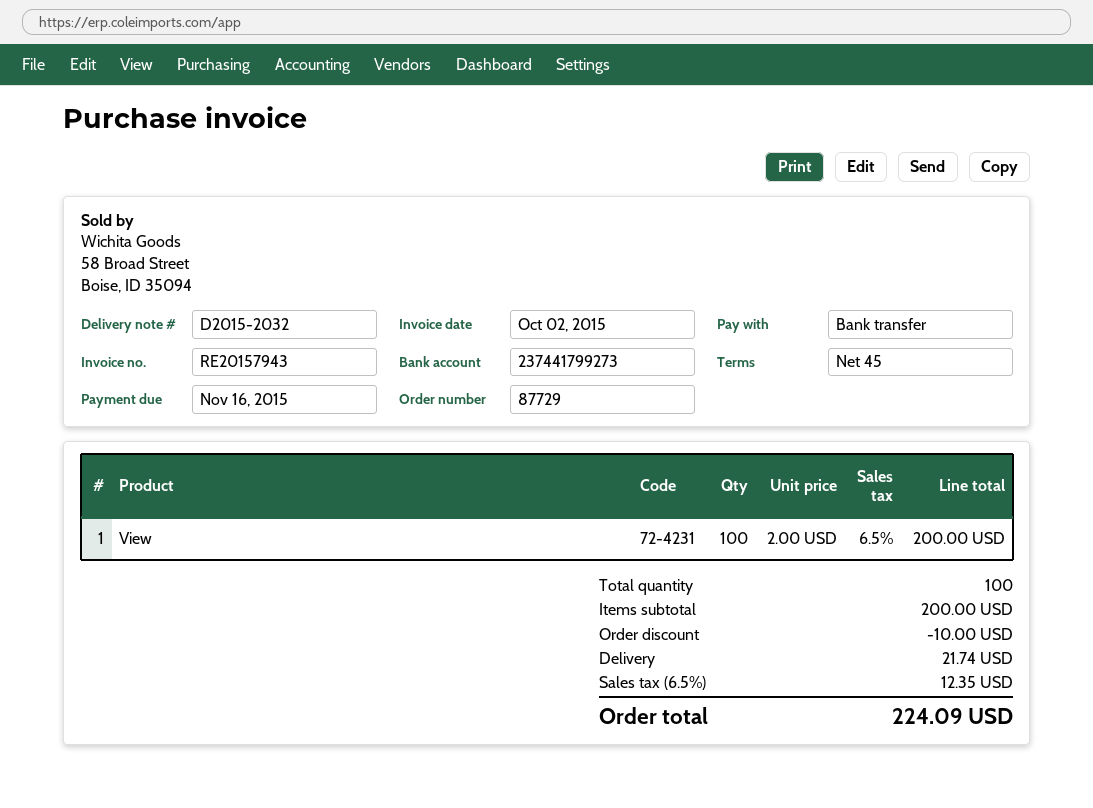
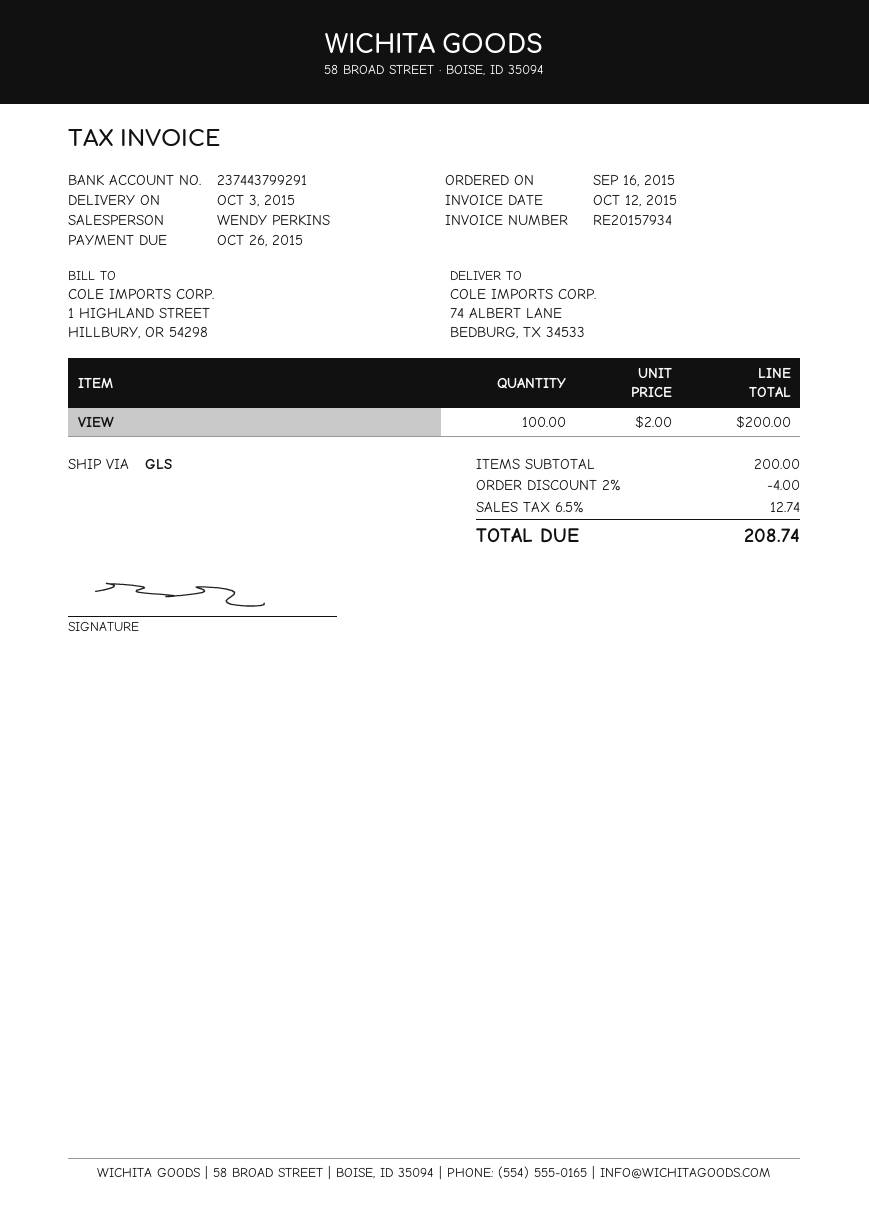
invoice number: RE20157943 -> RE20157934
invoice date: 2015-10-02 -> 2015-10-12
due date: 2015-11-16 -> 2015-10-26
bank account: 237441799273 -> 237443799291
discount: 10.00 -> 4.00
shipping: 21.74 -> none
tax: 6.5% = 12.35 -> 6.5% = 12.74
total: 224.09 -> 208.74

